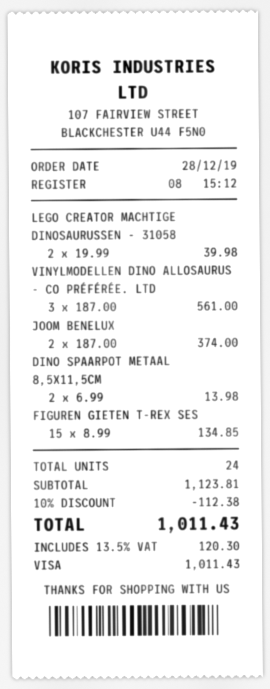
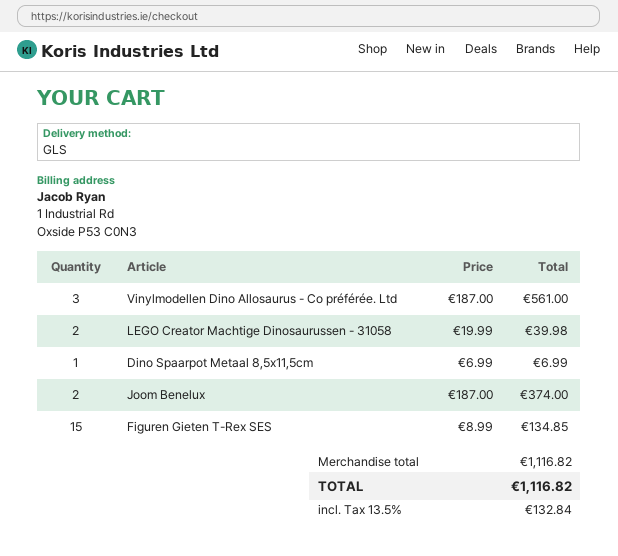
DINO SPAARPOT METAAL 8,5X11,5CM: 2 x 6.99 = 13.98 -> 1 x 6.99 = 6.99
subtotal: 1123.81 -> 1116.82
discount: 10% = 112.38 -> none
tax: 13.5% = 120.30 -> 13.5% = 132.84
total: 1011.43 -> 1116.82

